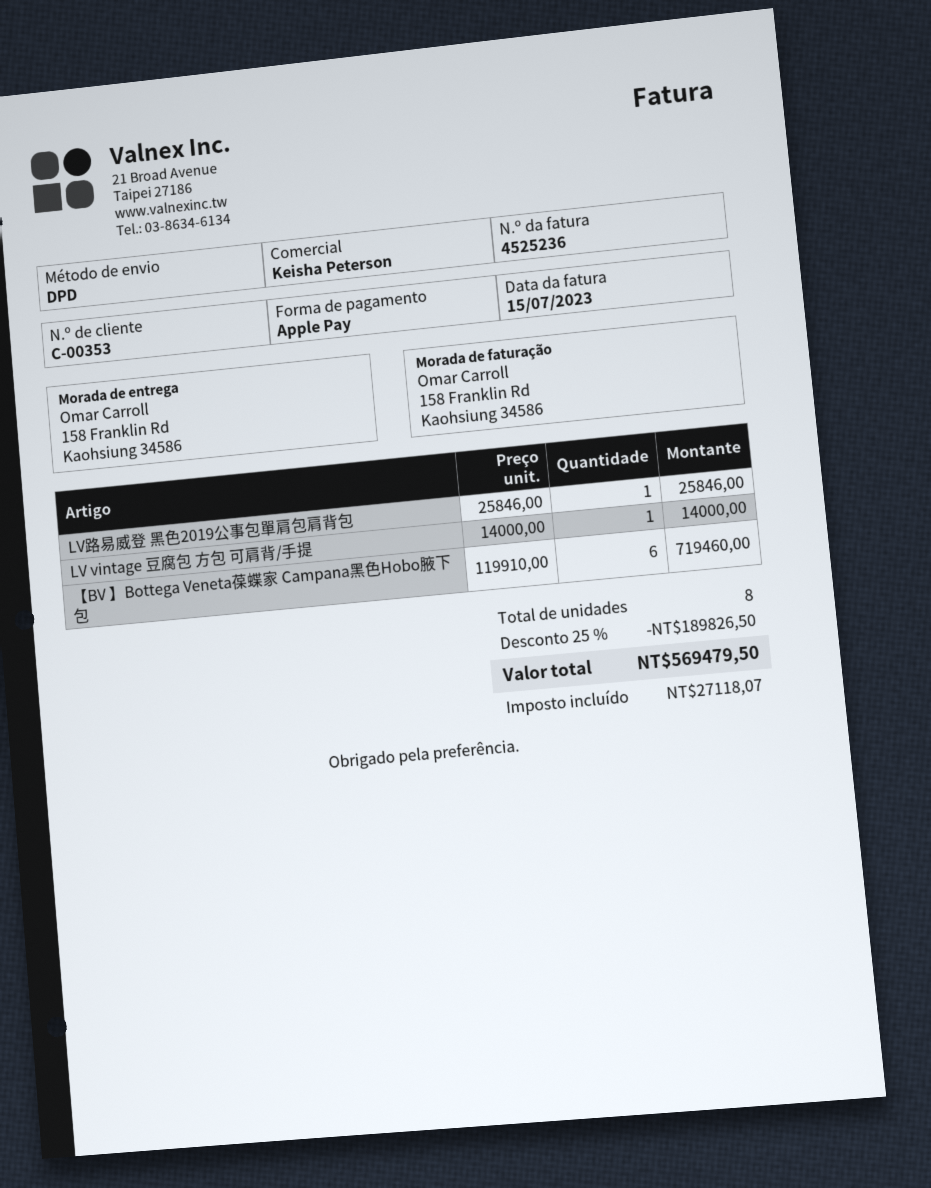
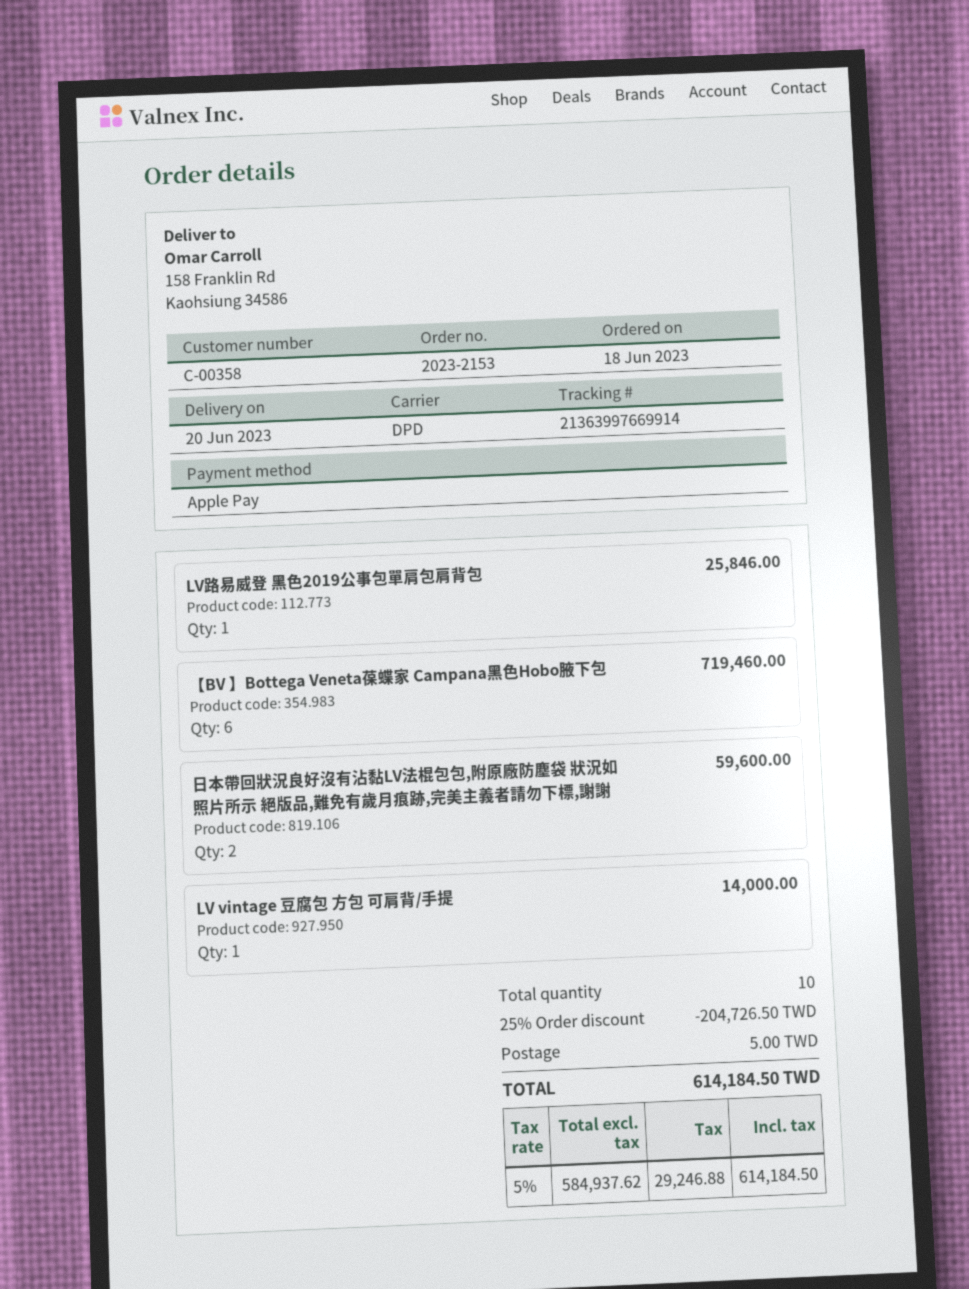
customer number: C-00353 -> C-00358
日本帶回狀況良好沒有沾黏LV法棍包包,附原廠防塵袋 狀況如照片所示 絕版品,難免有歲月痕跡,完美主義者請勿下標,謝謝: none -> 2 for 59600.00
total quantity: 8 -> 10
discount: 25% = 189826.50 -> 25% = 204726.50
shipping: none -> 5.00
tax: 27118.07 -> 29246.88
total: 569479.50 -> 614184.50

